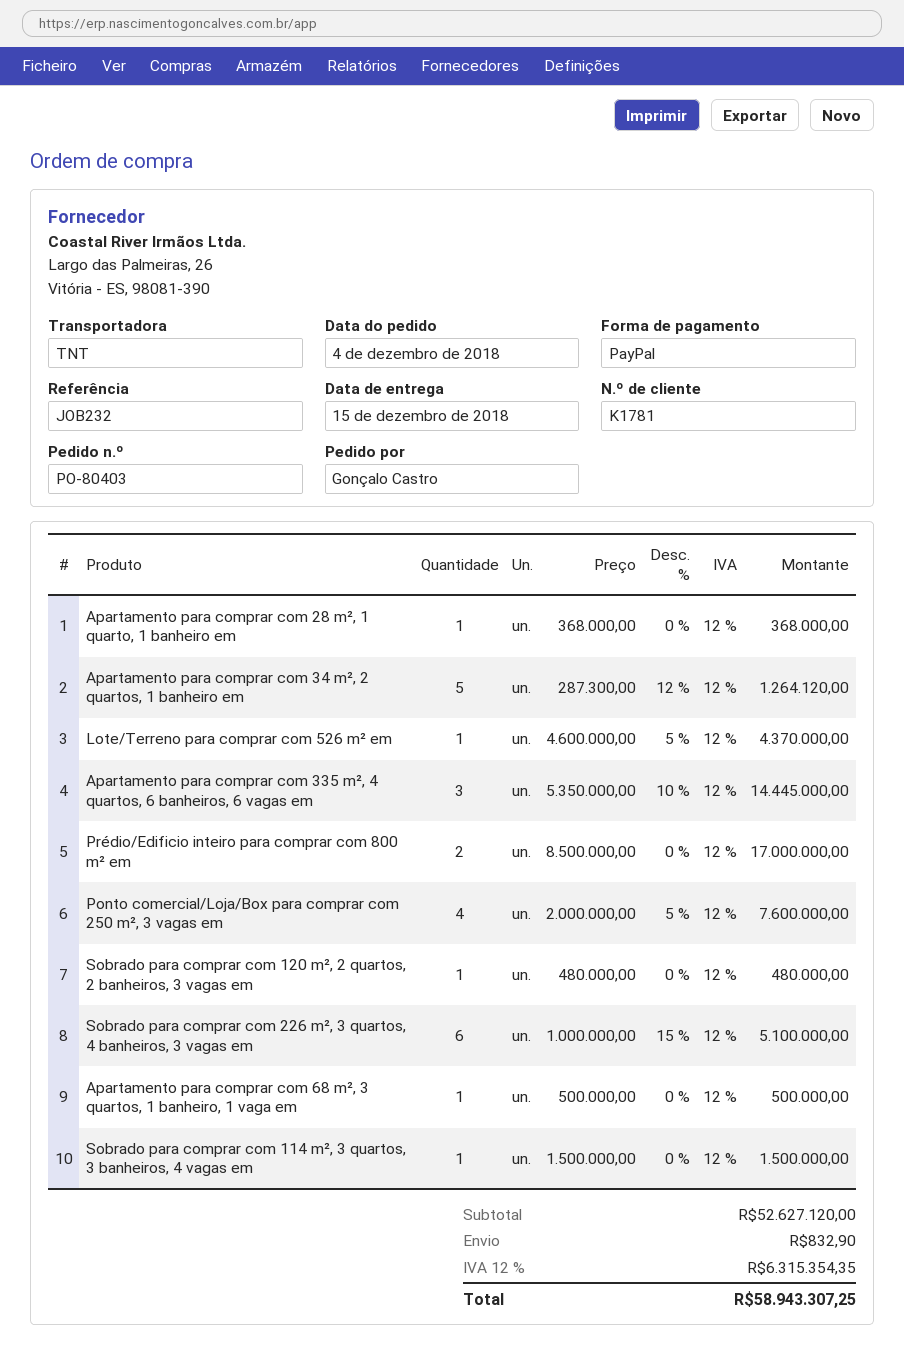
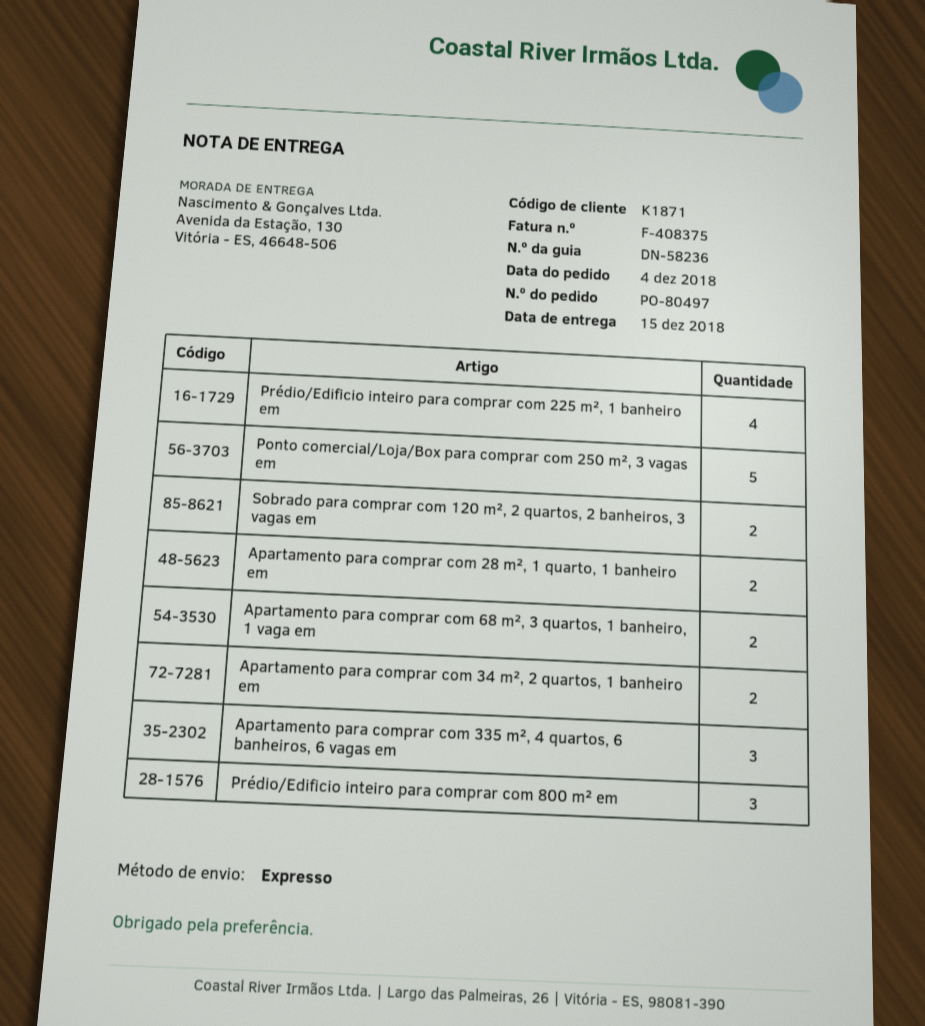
order number: PO-80403 -> PO-80497
customer number: K1781 -> K1871
shipping method: TNT -> express
Apartamento para comprar com 28 m², 1 quarto, 1 banheiro em: 1 -> 2
Apartamento para comprar com 34 m², 2 quartos, 1 banheiro em: 5 -> 2
Lote/Terreno para comprar com 526 m² em: 1 -> none
Prédio/Edificio inteiro para comprar com 800 m² em: 2 -> 3
Ponto comercial/Loja/Box para comprar com 250 m², 3 vagas em: 4 -> 5
Sobrado para comprar com 120 m², 2 quartos, 2 banheiros, 3 vagas em: 1 -> 2
Sobrado para comprar com 226 m², 3 quartos, 4 banheiros, 3 vagas em: 6 -> none
Apartamento para comprar com 68 m², 3 quartos, 1 banheiro, 1 vaga em: 1 -> 2
Sobrado para comprar com 114 m², 3 quartos, 3 banheiros, 4 vagas em: 1 -> none
Prédio/Edificio inteiro para comprar com 225 m², 1 banheiro em: none -> 4

